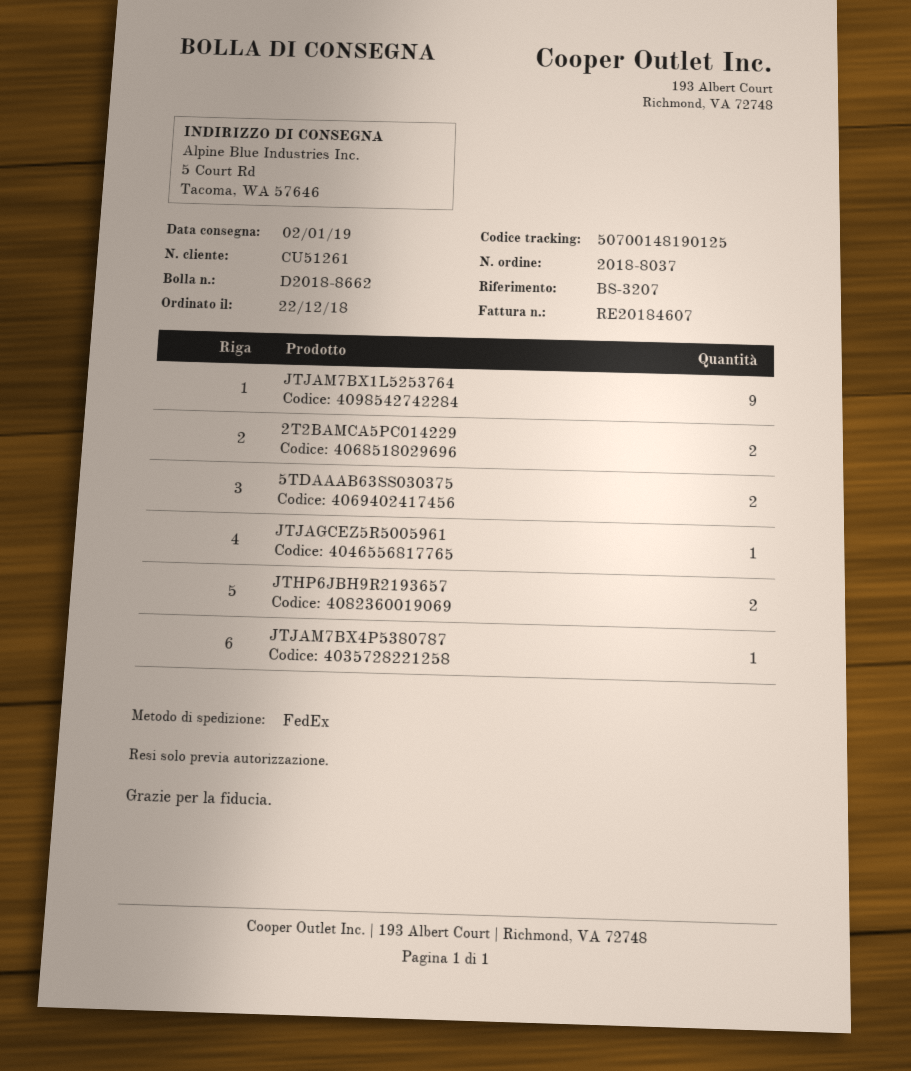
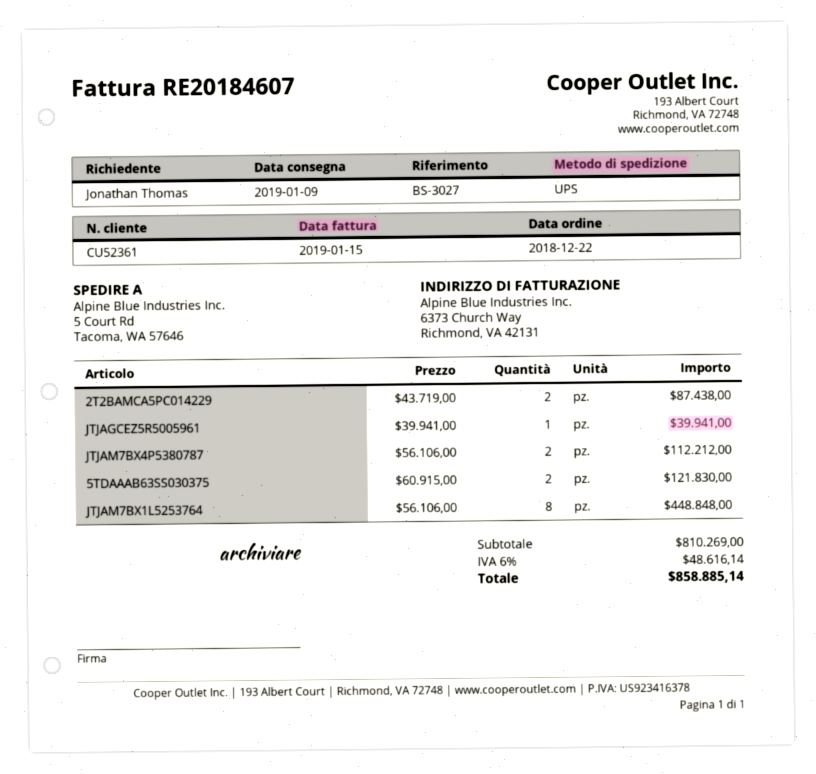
delivery date: 2019-01-02 -> 2019-01-09
customer number: CU51261 -> CU52361
reference: BS-3207 -> BS-3027
shipping method: FedEx -> UPS
JTJAM7BX1L5253764: 9 -> 8
JTHP6JBH9R2193657: 2 -> none
JTJAM7BX4P5380787: 1 -> 2

